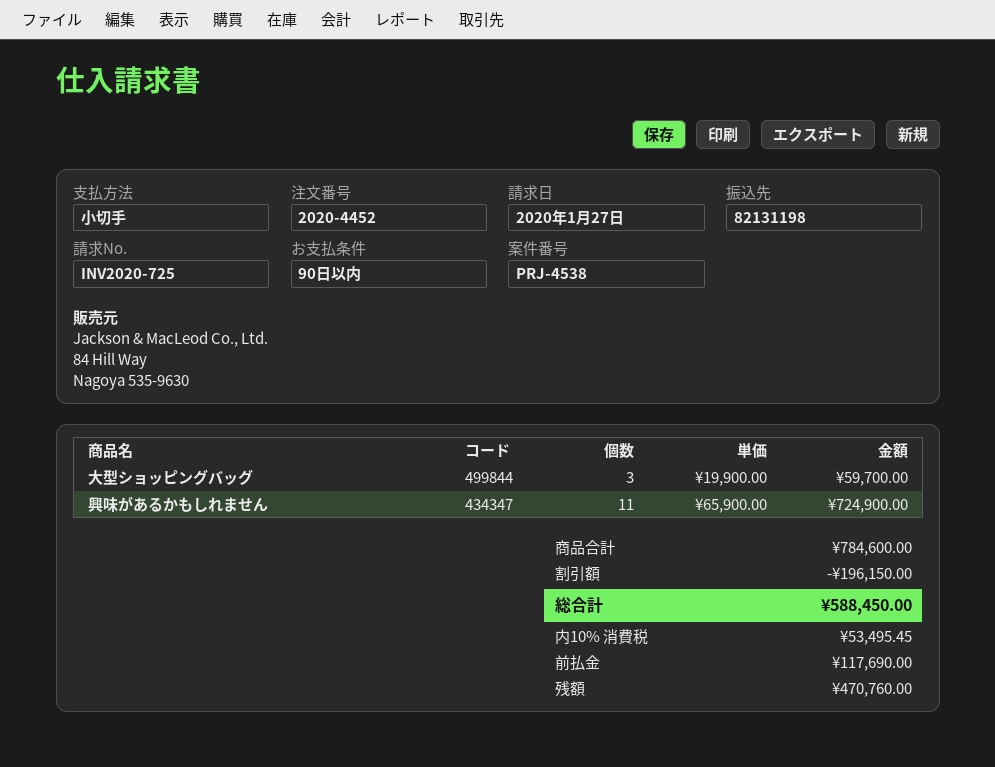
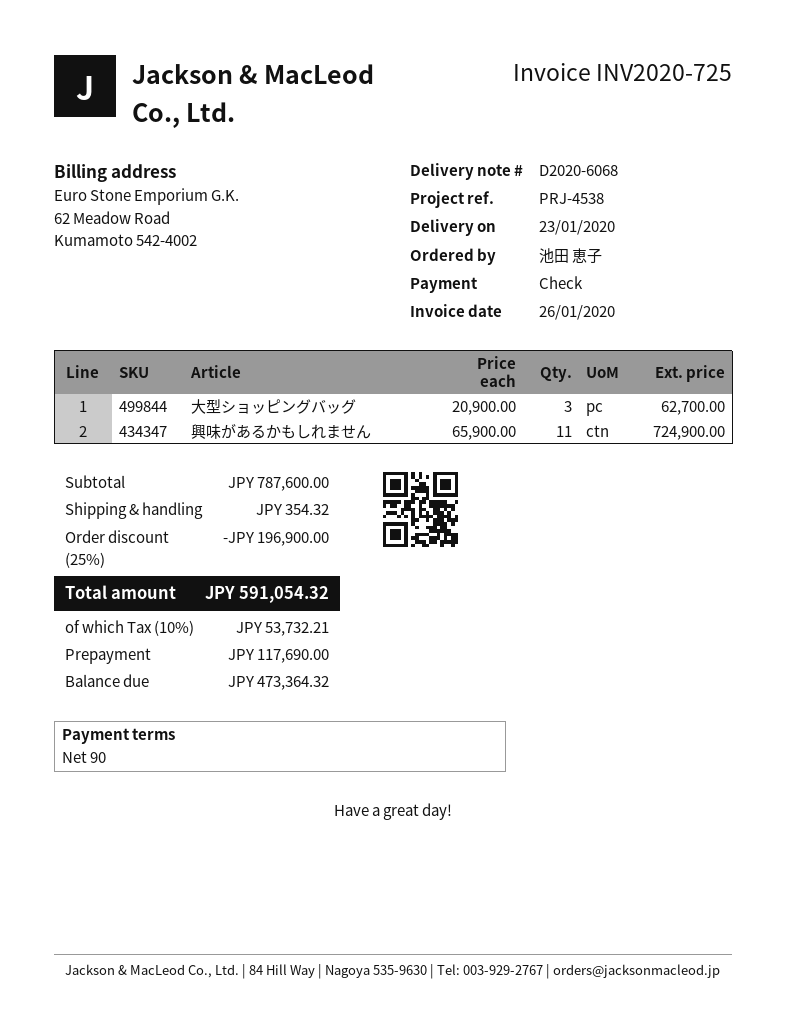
invoice date: 2020-01-27 -> 2020-01-26
大型ショッピングバッグ: 3 x 19900.00 = 59700.00 -> 3 x 20900.00 = 62700.00
subtotal: 784600.00 -> 787600.00
discount: 196150.00 -> 196900.00
shipping: none -> 354.32
tax: 10% = 53495.45 -> 10% = 53732.21
total: 588450.00 -> 591054.32
balance: 470760.00 -> 473364.32

